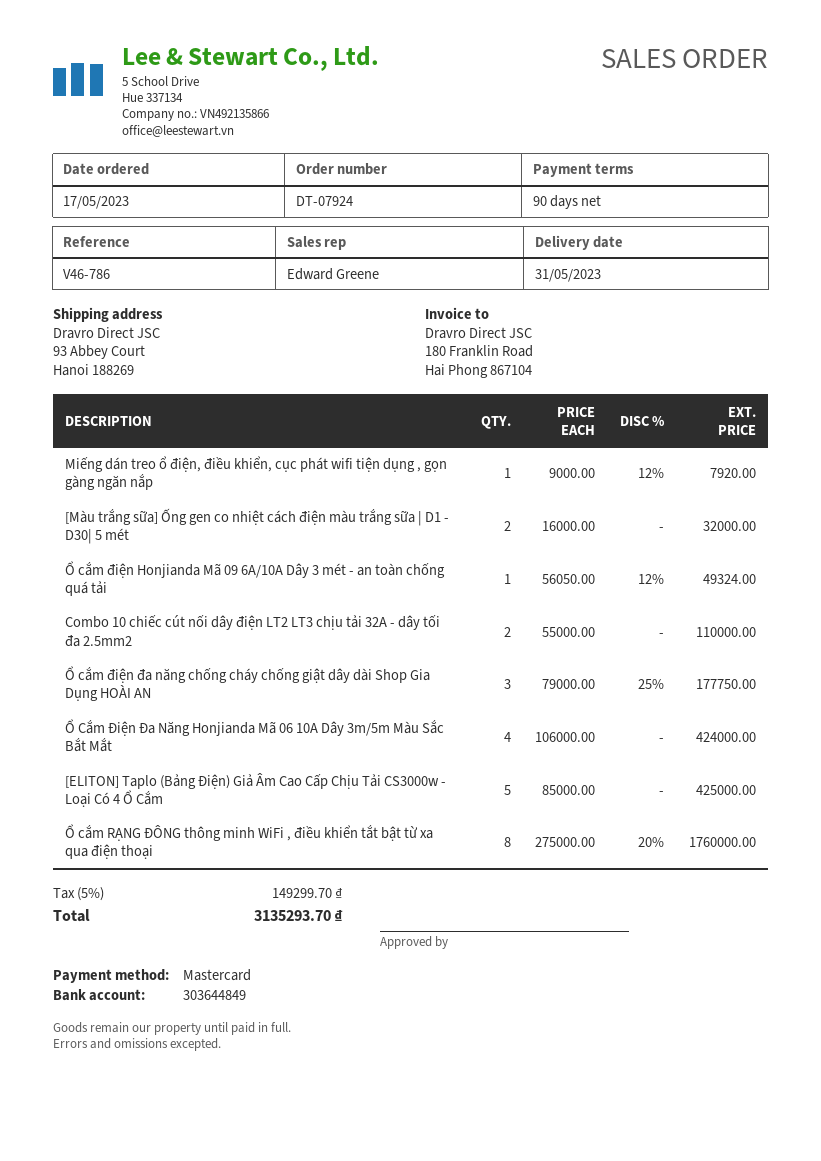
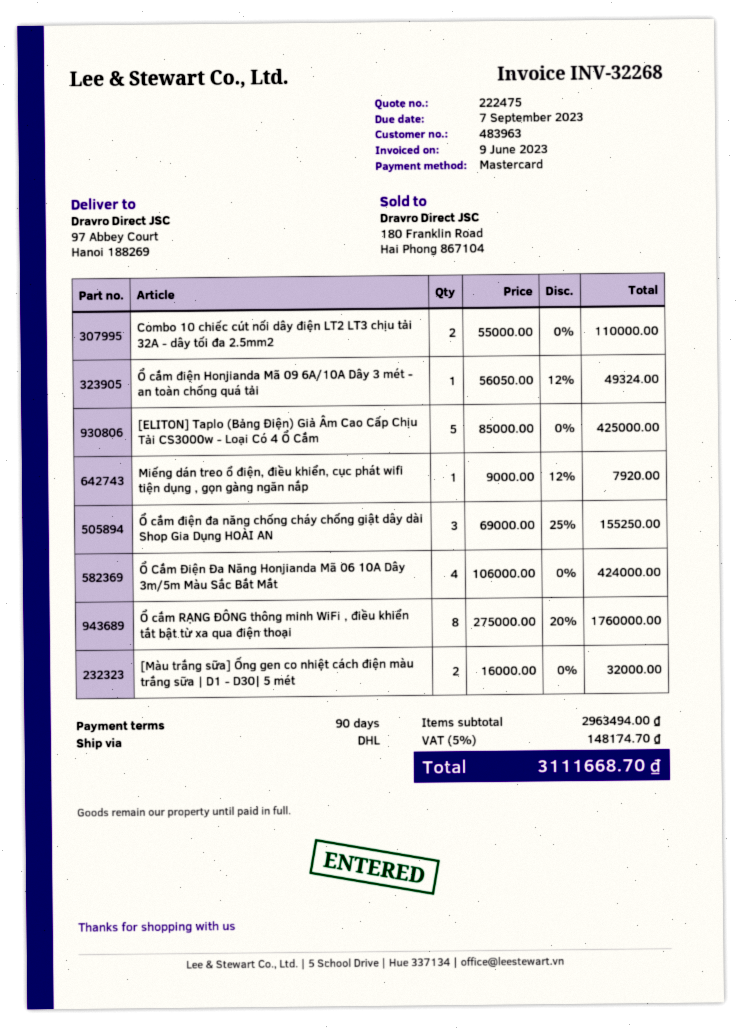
ship to: 93 Abbey Court, Hanoi 188269 -> 97 Abbey Court, Hanoi 188269
Ổ cắm điện đa năng chống cháy chống giật dây dài Shop Gia Dụng HOÀI AN: 3 x 79000.00 - 25% = 177750.00 -> 3 x 69000.00 - 25% = 155250.00
tax: 5% = 149299.70 -> 5% = 148174.70
total: 3135293.70 -> 3111668.70

